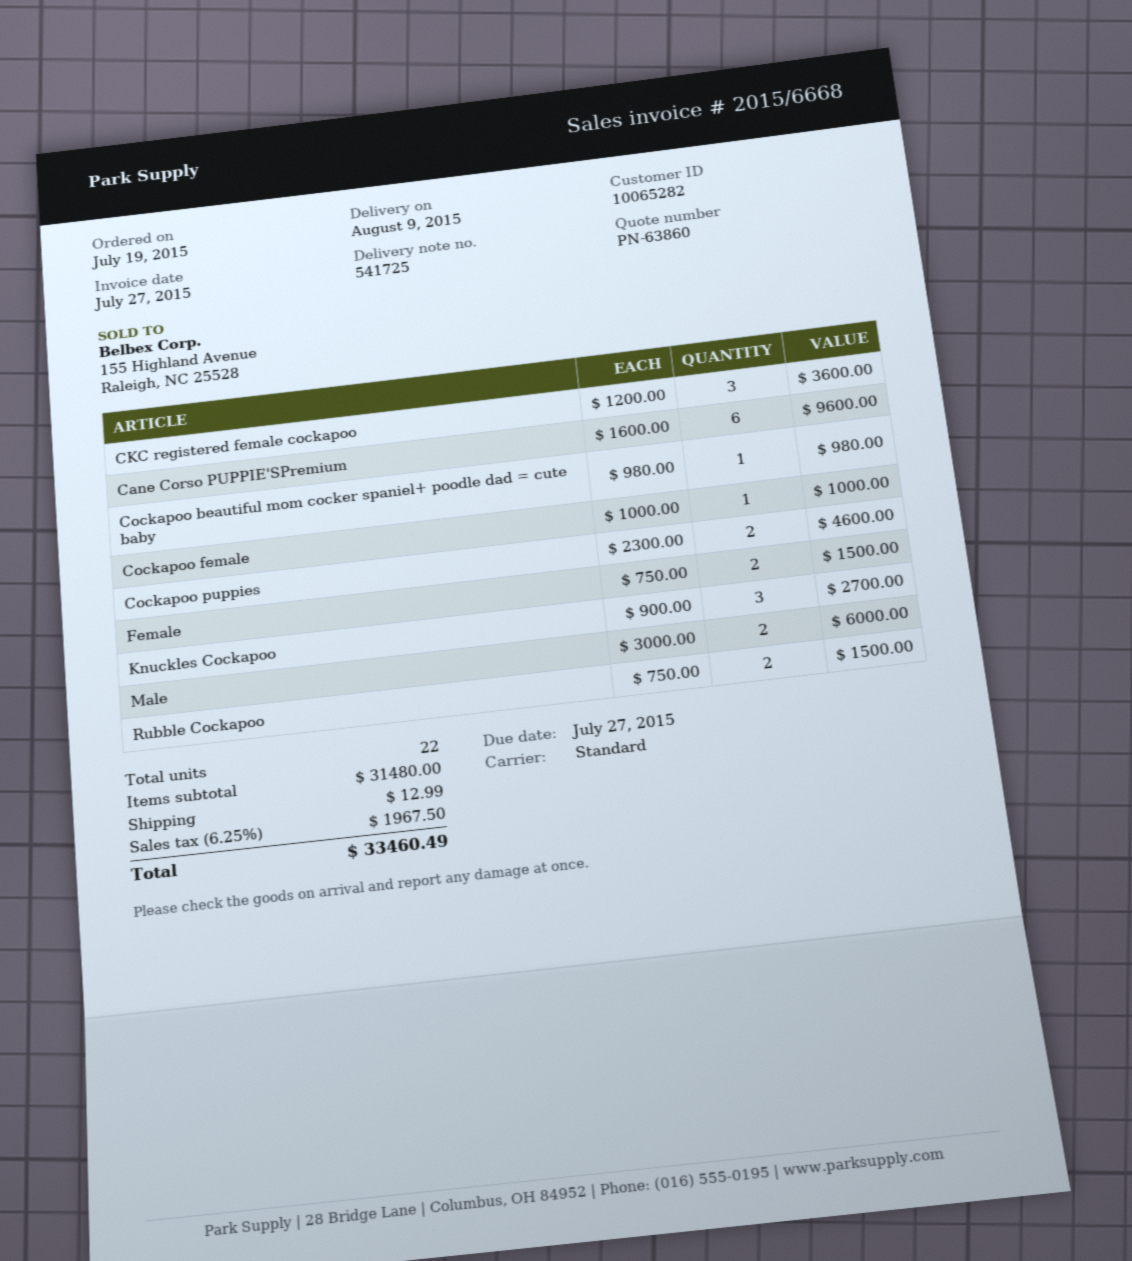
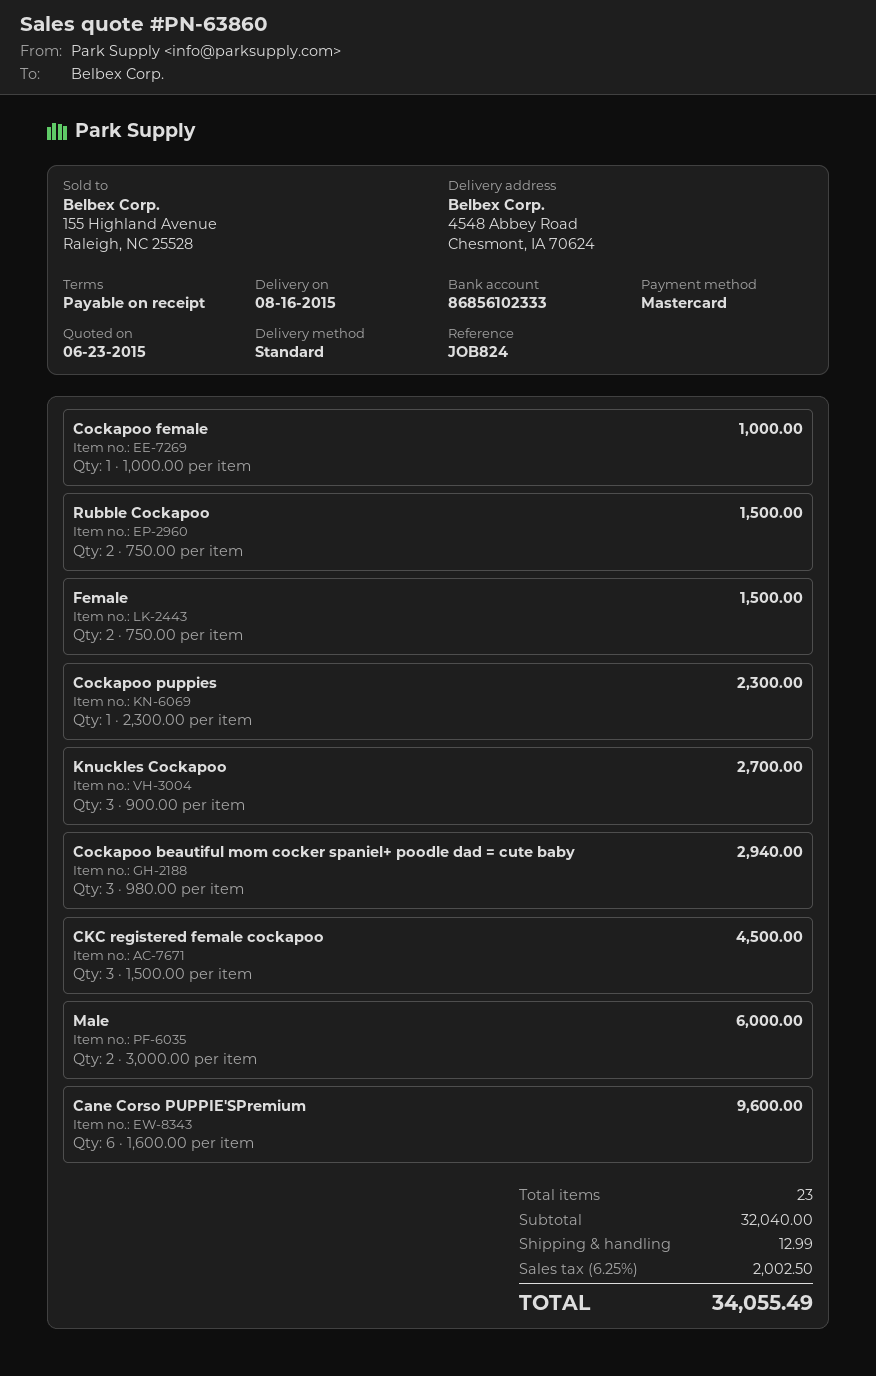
delivery date: 2015-08-09 -> 2015-08-16
CKC registered female cockapoo: 3 x 1200.00 = 3600.00 -> 3 x 1500.00 = 4500.00
Cockapoo beautiful mom cocker spaniel+ poodle dad = cute baby: 1 x 980.00 = 980.00 -> 3 x 980.00 = 2940.00
Cockapoo puppies: 2 x 2300.00 = 4600.00 -> 1 x 2300.00 = 2300.00
total quantity: 22 -> 23
subtotal: 31480.00 -> 32040.00
tax: 6.25% = 1967.50 -> 6.25% = 2002.50
total: 33460.49 -> 34055.49

